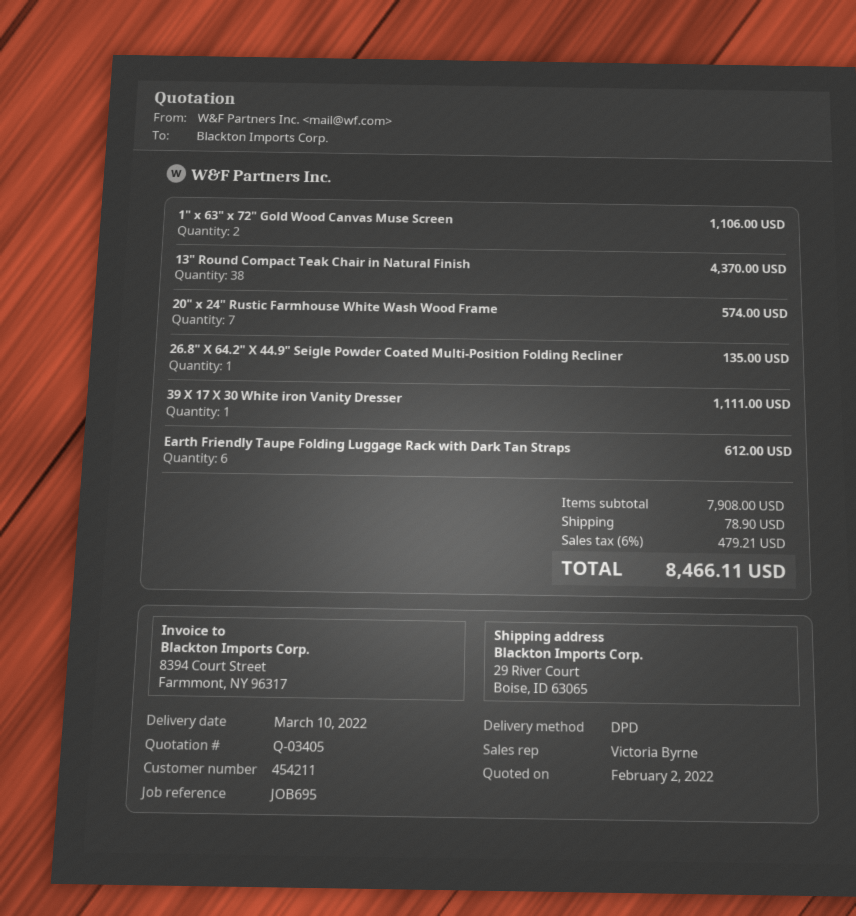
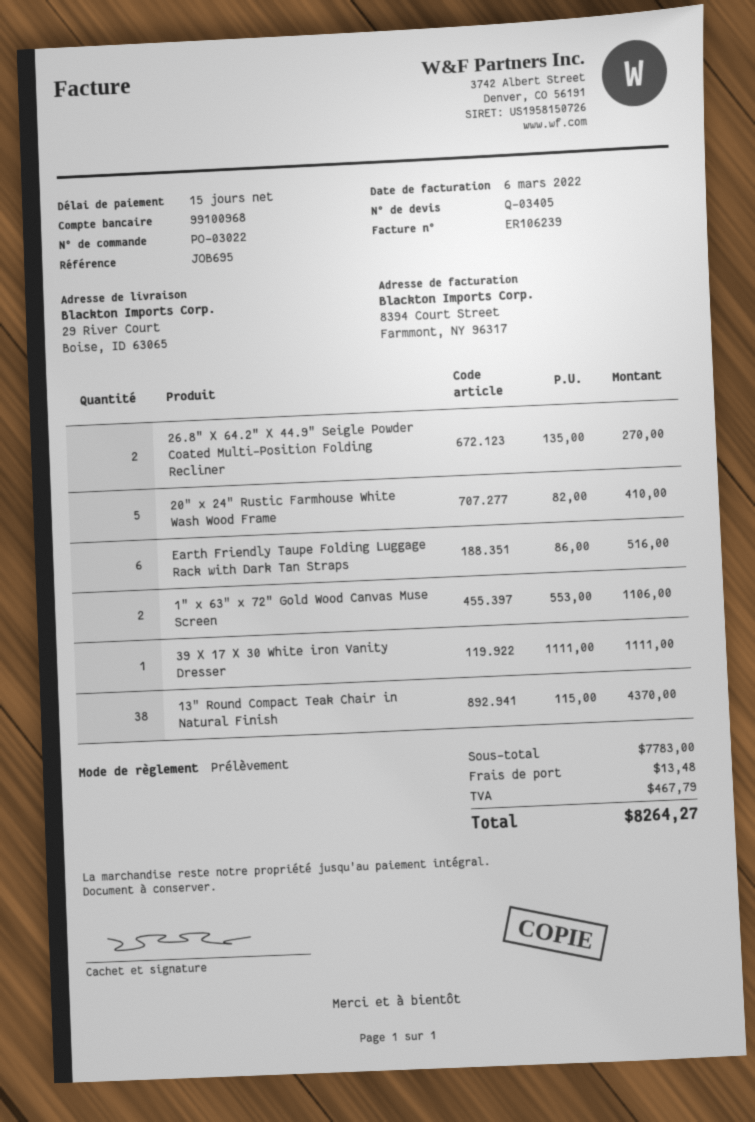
20" x 24" Rustic Farmhouse White Wash Wood Frame: 7 for 574.00 -> 5 for 410.00
26.8" X 64.2" X 44.9" Seigle Powder Coated Multi-Position Folding Recliner: 1 for 135.00 -> 2 for 270.00
Earth Friendly Taupe Folding Luggage Rack with Dark Tan Straps: 6 for 612.00 -> 6 for 516.00
subtotal: 7908.00 -> 7783.00
shipping: 78.90 -> 13.48
tax: 479.21 -> 467.79
total: 8466.11 -> 8264.27

